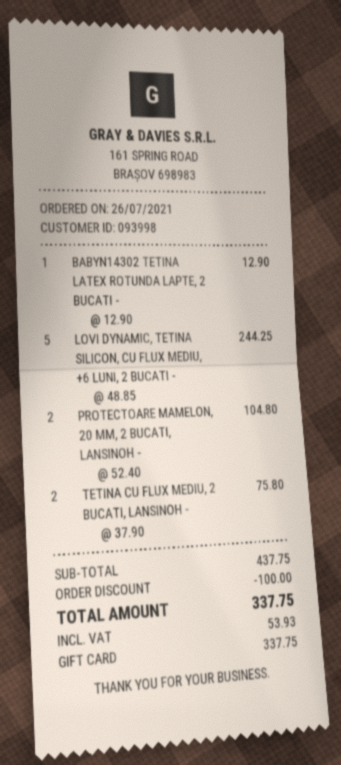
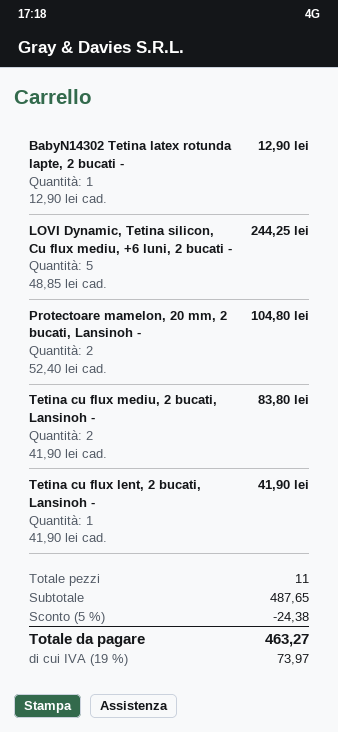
TETINA CU FLUX MEDIU, 2 BUCATI, LANSINOH -: 2 x 37.90 = 75.80 -> 2 x 41.90 = 83.80
Tetina cu flux lent, 2 bucati, Lansinoh -: none -> 1 x 41.90 = 41.90
subtotal: 437.75 -> 487.65
discount: 100.00 -> 24.38
tax: 53.93 -> 73.97
total: 337.75 -> 463.27

